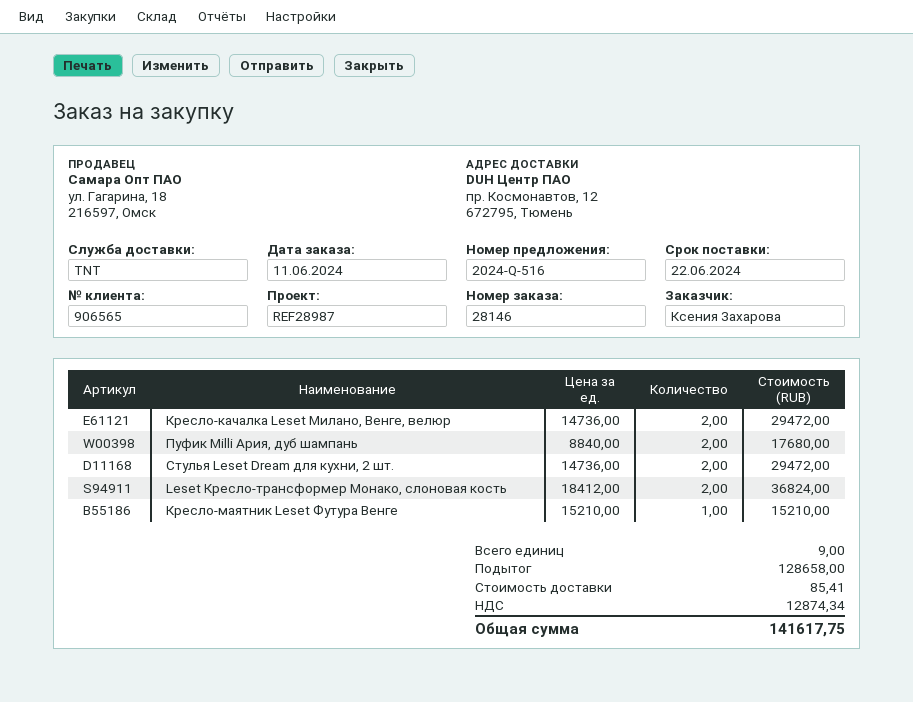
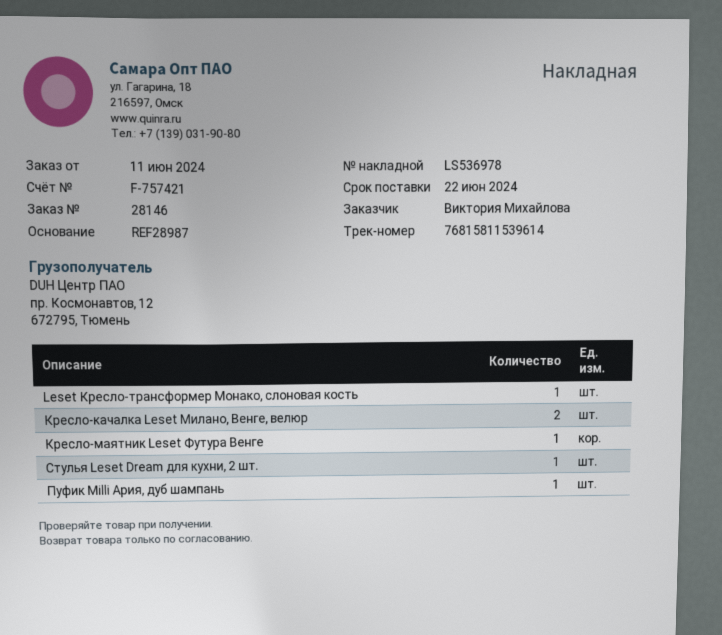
ordered by: Ксения Захарова -> Виктория Михайлова
Пуфик Milli Ария, дуб шампань: 2 -> 1
Стулья Leset Dream для кухни, 2 шт.: 2 -> 1
Leset Кресло-трансформер Монако, слоновая кость: 2 -> 1

